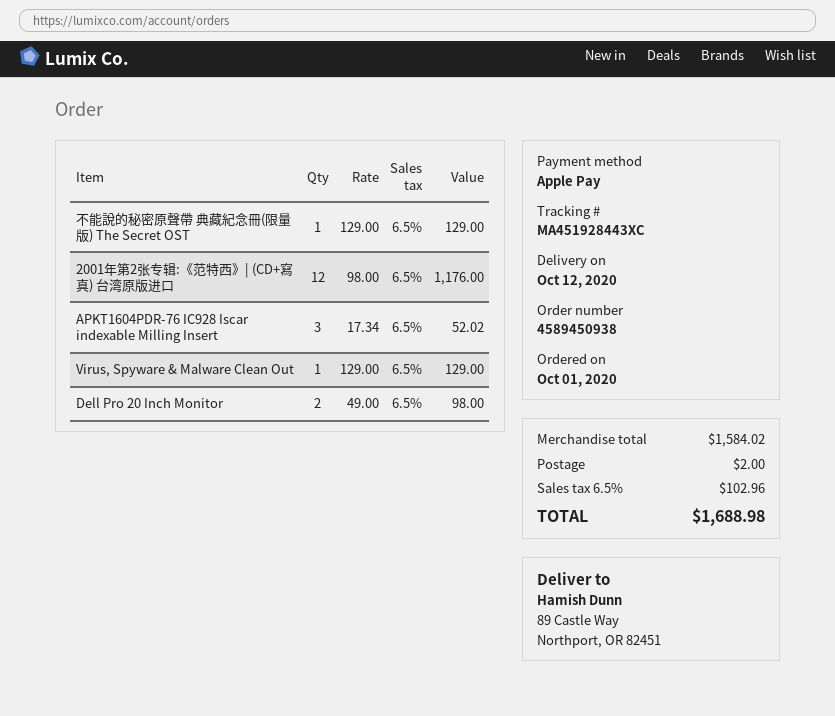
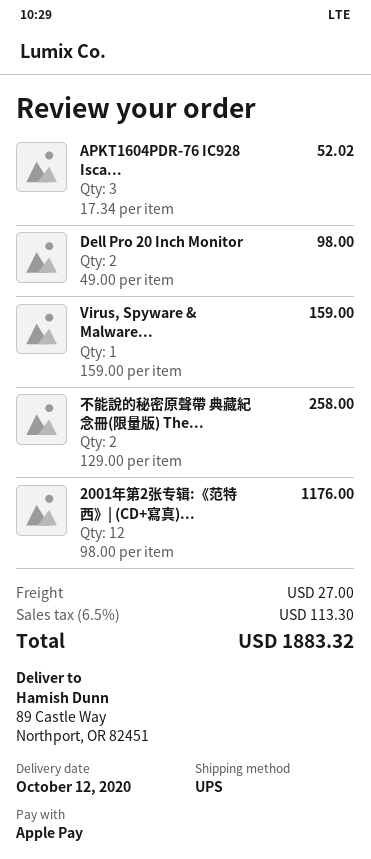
不能說的秘密原聲帶 典藏紀念冊(限量版) The Secret OST: 1 x 129.00 = 129.00 -> 2 x 129.00 = 258.00
Virus, Spyware & Malware Clean Out: 1 x 129.00 = 129.00 -> 1 x 159.00 = 159.00
shipping: 2.00 -> 27.00
tax: 6.5% = 102.96 -> 6.5% = 113.30
total: 1688.98 -> 1883.32

